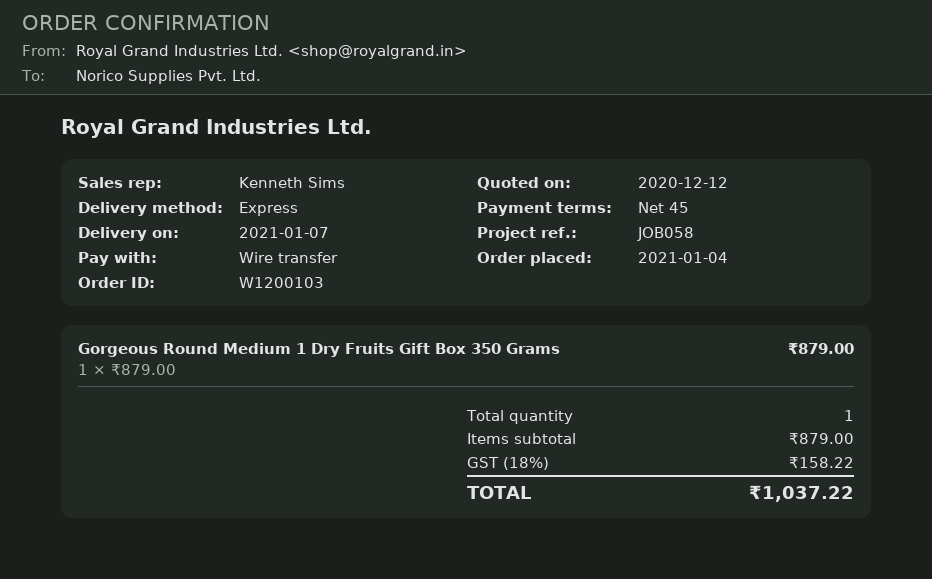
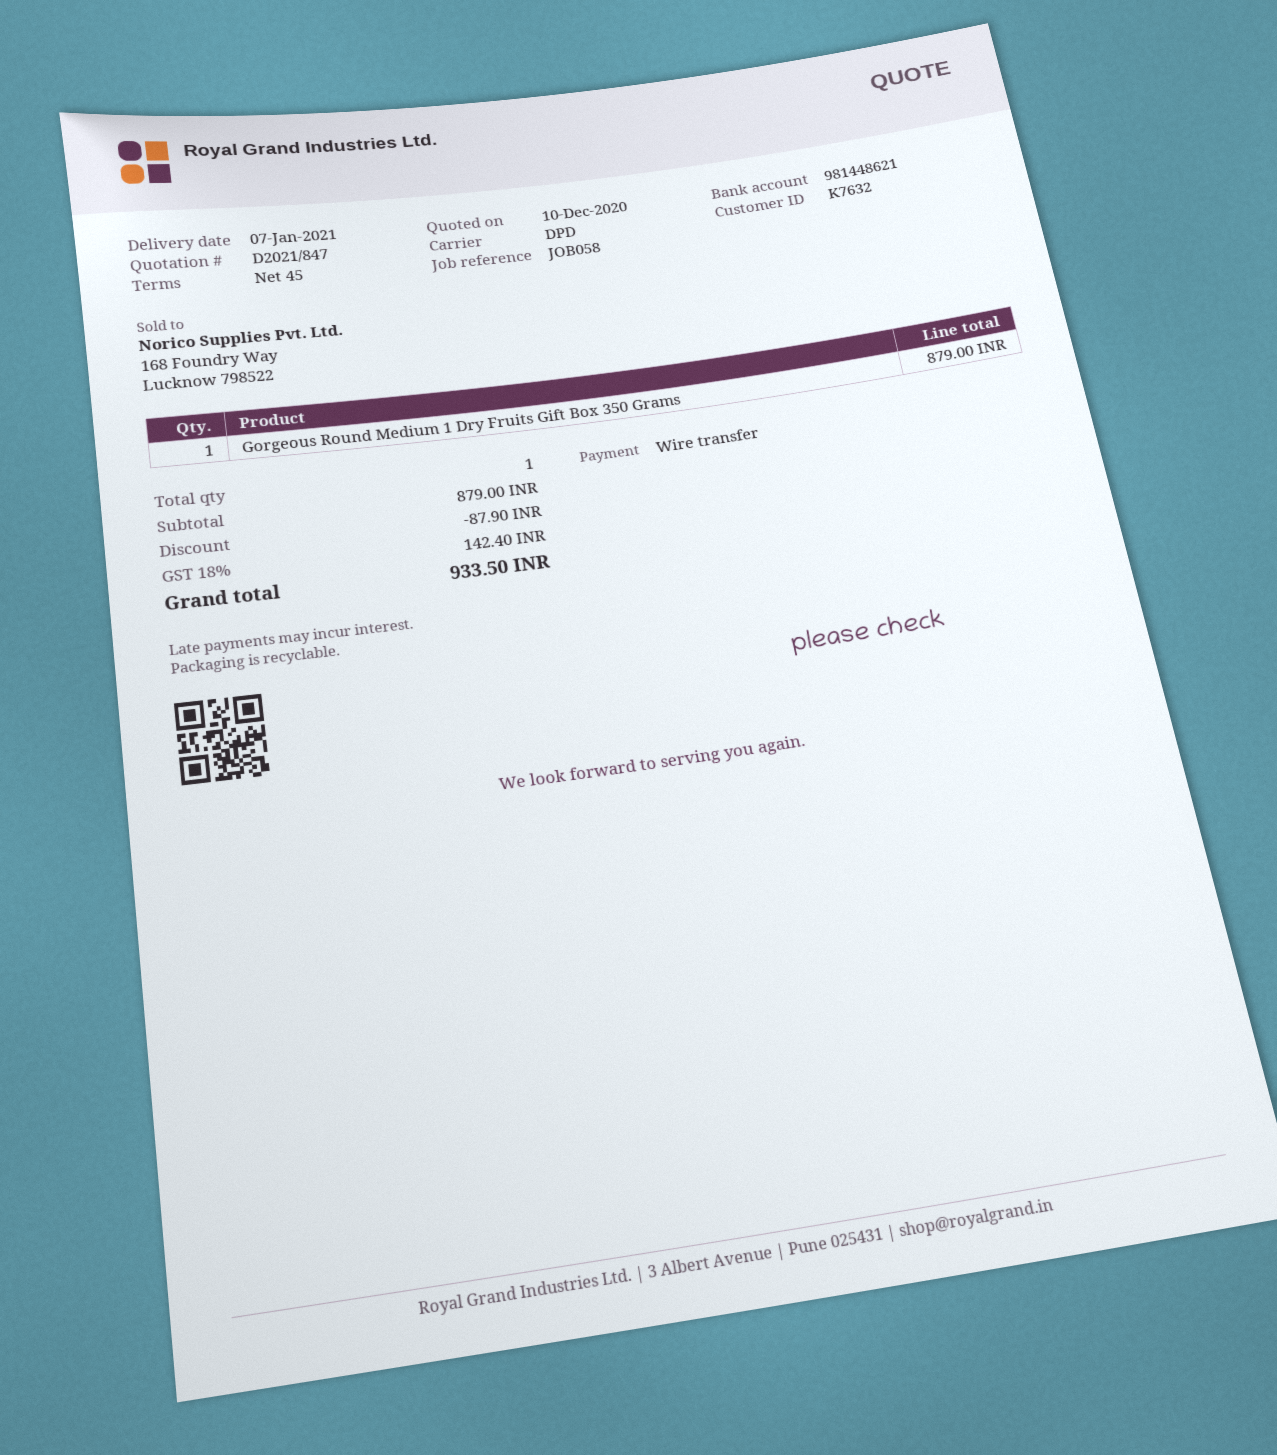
quote date: 2020-12-12 -> 2020-12-10
shipping method: express -> DPD
discount: none -> 87.90
tax: 18% = 158.22 -> 18% = 142.40
total: 1037.22 -> 933.50

